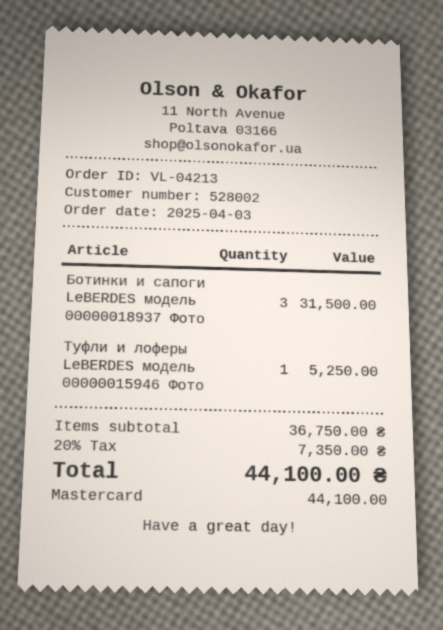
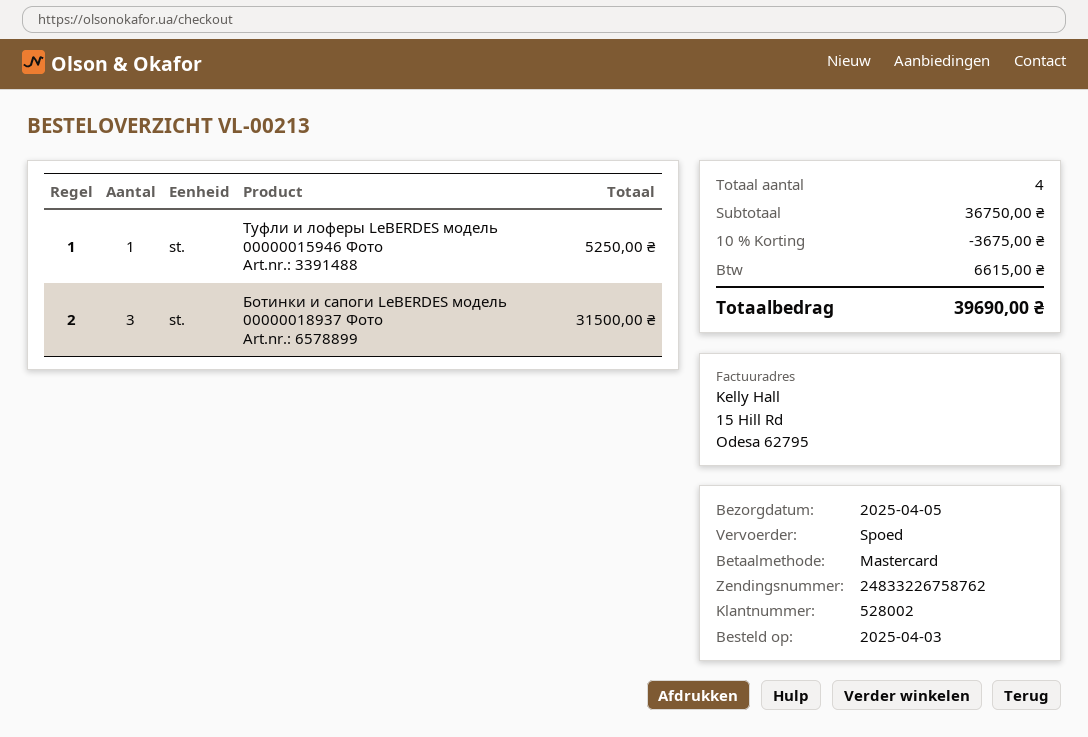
order number: VL-04213 -> VL-00213
discount: none -> 10% = 3675.00
tax: 7350.00 -> 6615.00
total: 44100.00 -> 39690.00

